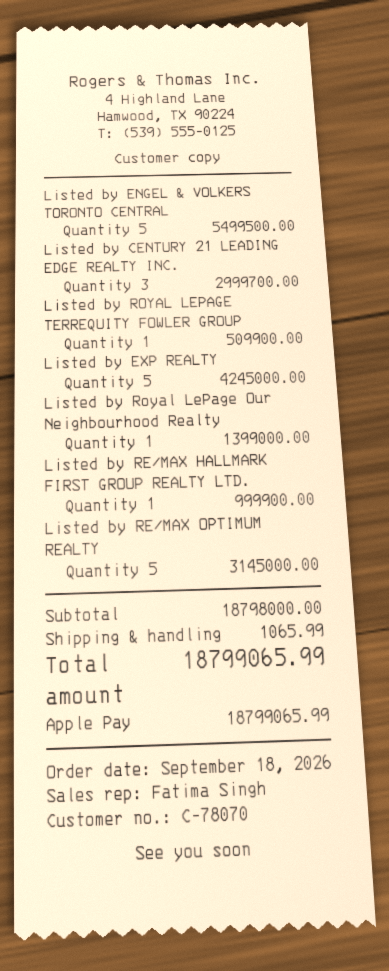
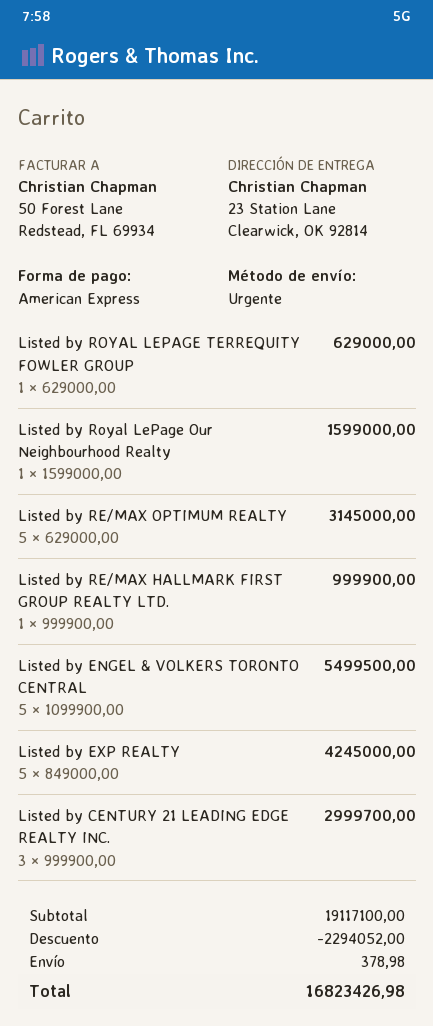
payment method: Apple Pay -> American Express
Listed by ROYAL LEPAGE TERREQUITY FOWLER GROUP: 1 for 509900.00 -> 1 for 629000.00
Listed by Royal LePage Our Neighbourhood Realty: 1 for 1399000.00 -> 1 for 1599000.00
subtotal: 18798000.00 -> 19117100.00
discount: none -> 2294052.00
shipping: 1065.99 -> 378.98
total: 18799065.99 -> 16823426.98

